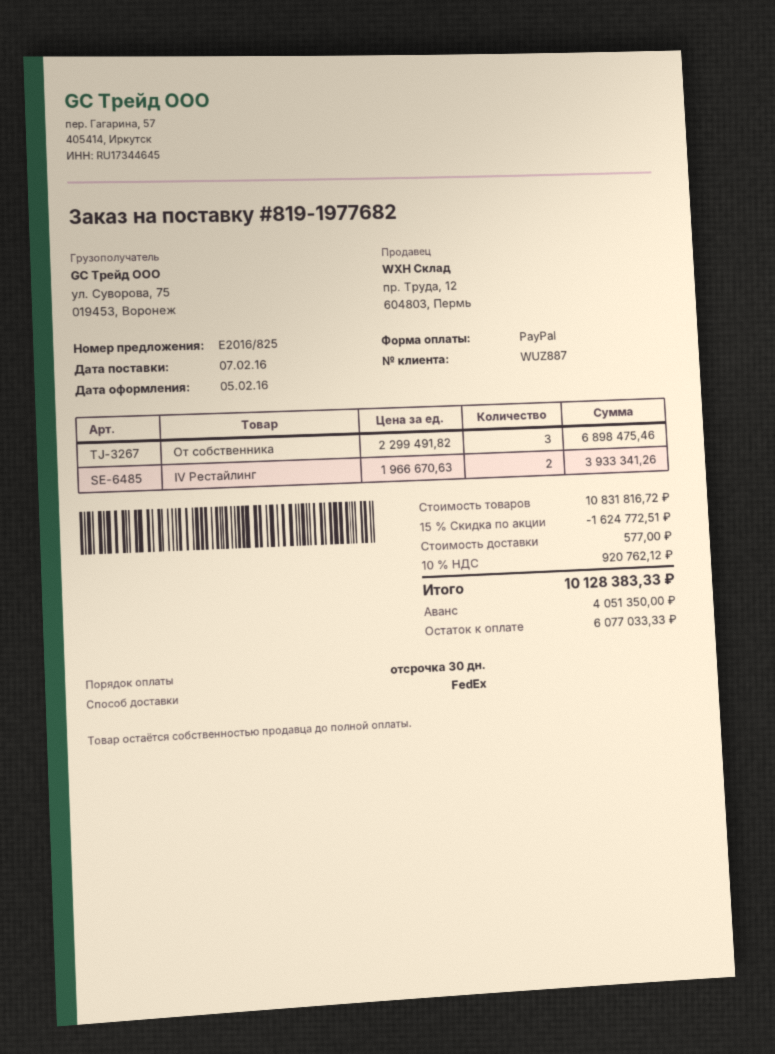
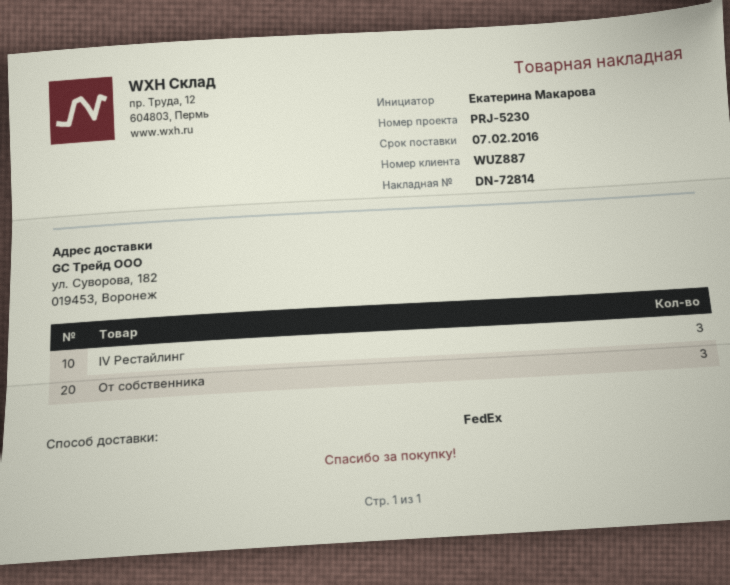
ship to: ул. Суворова, 75, 019453, Воронеж -> ул. Суворова, 182, 019453, Воронеж
IV Рестайлинг: 2 -> 3

